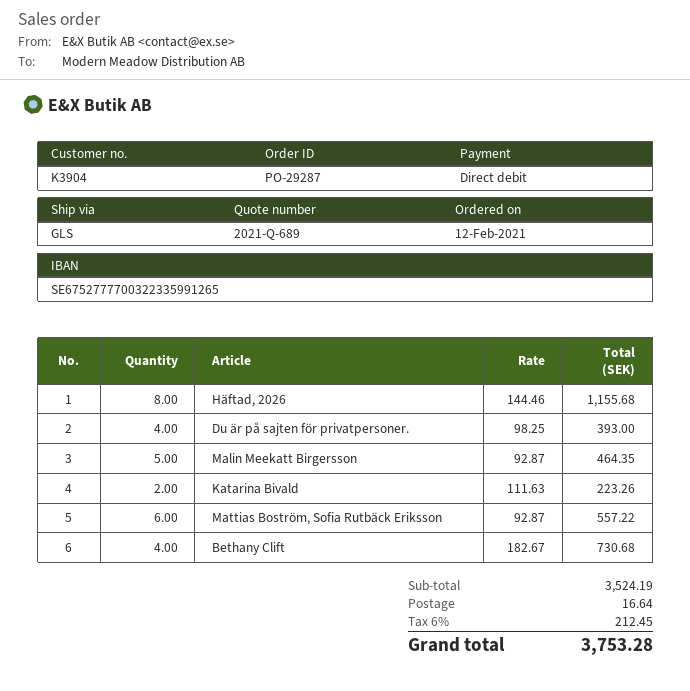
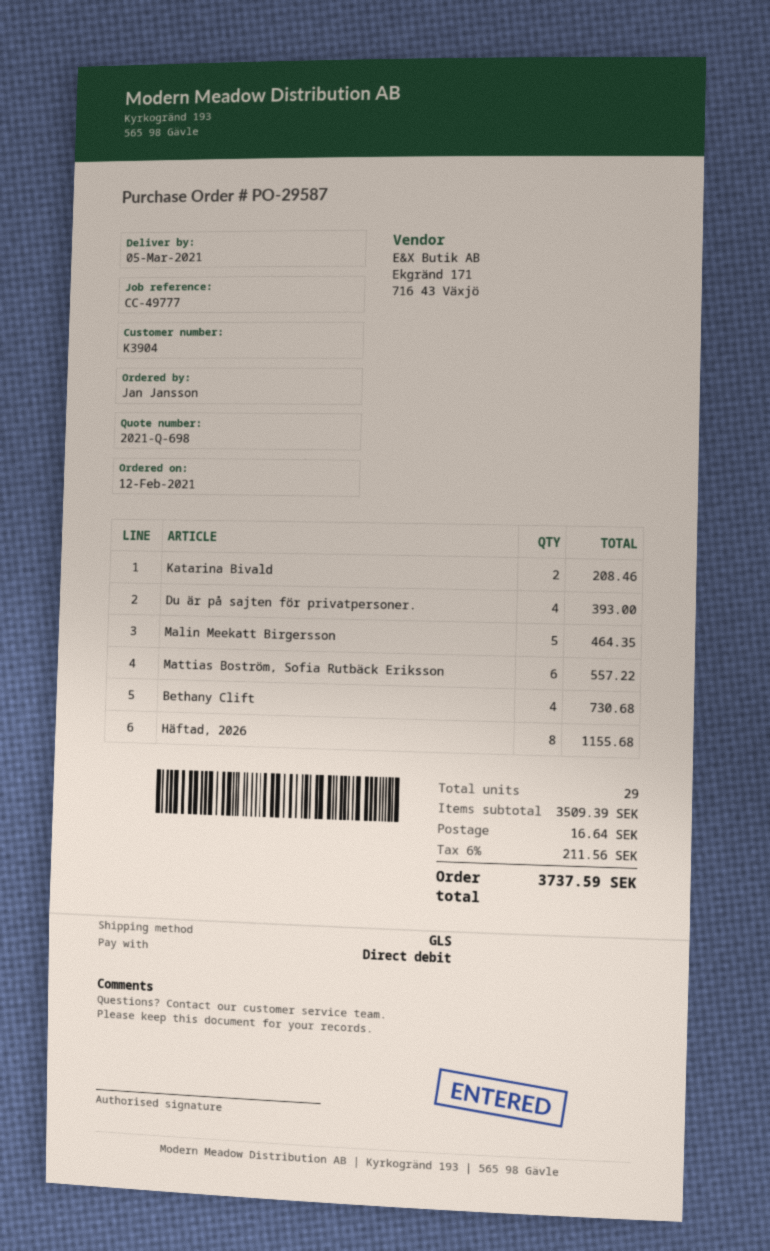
quote number: 2021-Q-689 -> 2021-Q-698
order number: PO-29287 -> PO-29587
Katarina Bivald: 2 for 223.26 -> 2 for 208.46
subtotal: 3524.19 -> 3509.39
tax: 6% = 212.45 -> 6% = 211.56
total: 3753.28 -> 3737.59

